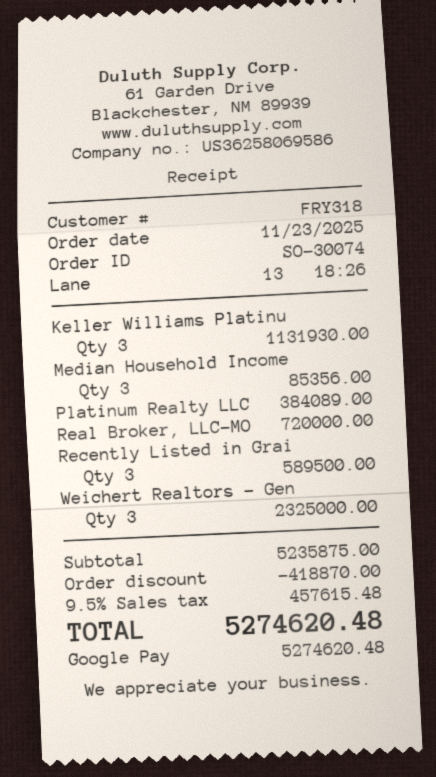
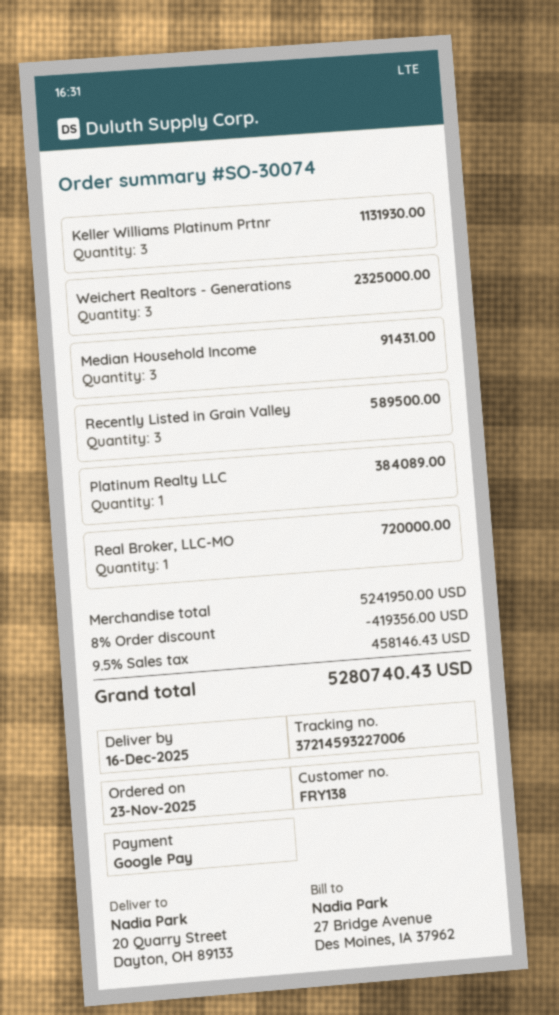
customer number: FRY318 -> FRY138
Median Household Income: 3 for 85356.00 -> 3 for 91431.00
subtotal: 5235875.00 -> 5241950.00
discount: 418870.00 -> 419356.00
tax: 9.5% = 457615.48 -> 9.5% = 458146.43
total: 5274620.48 -> 5280740.43

